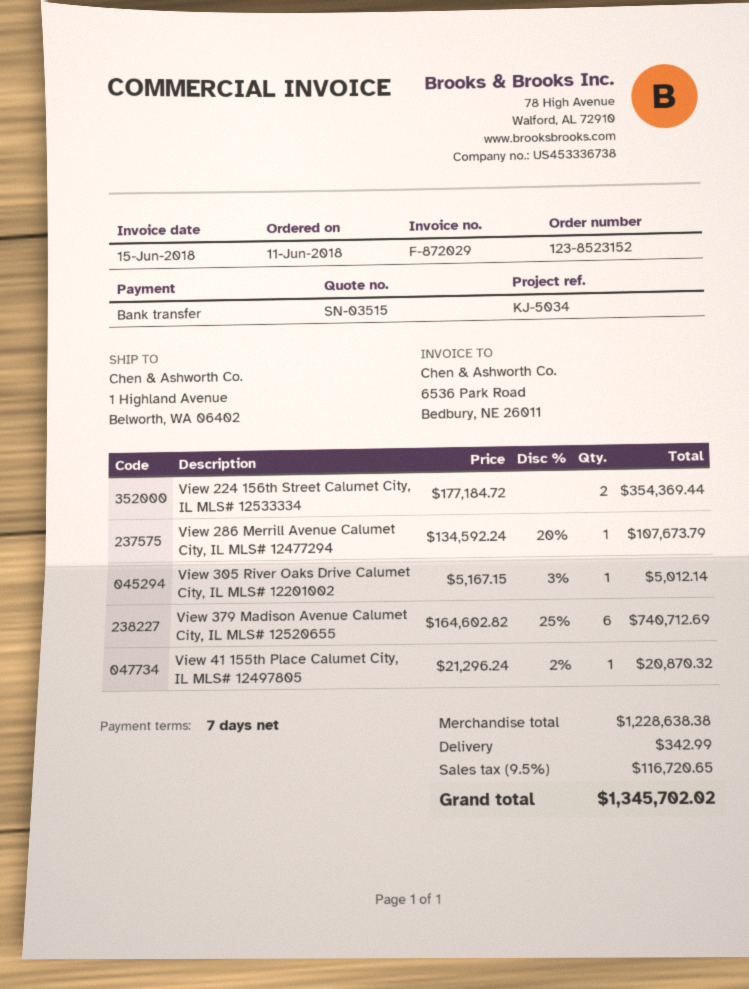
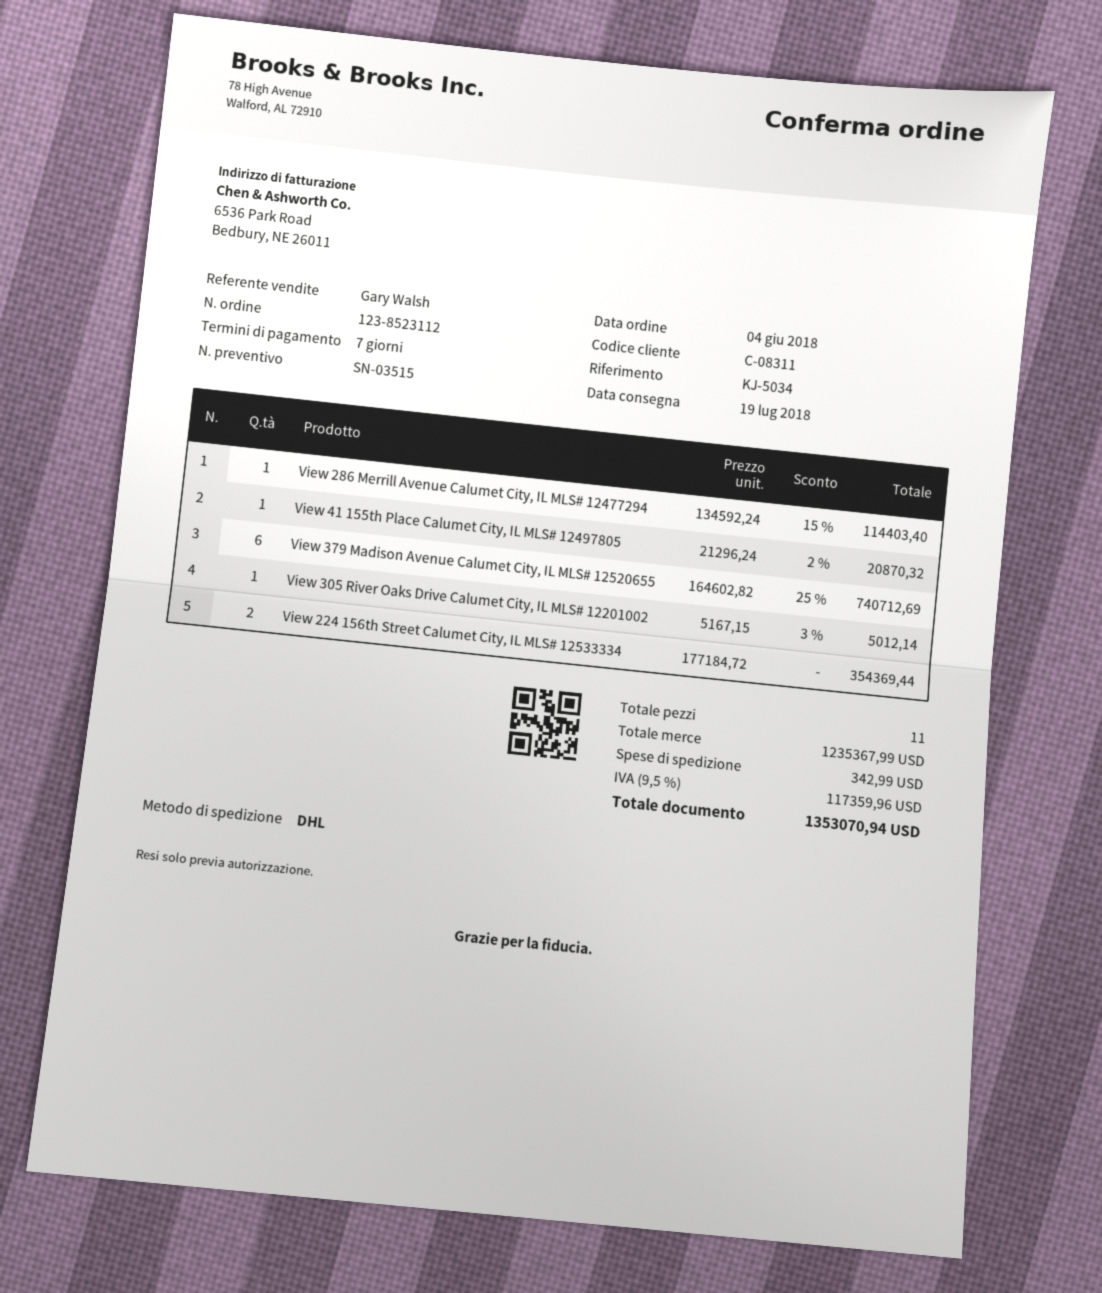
order number: 123-8523152 -> 123-8523112
order date: 2018-06-11 -> 2018-06-04
View 286 Merrill Avenue Calumet City, IL MLS# 12477294: 1 x 134592.24 - 20% = 107673.79 -> 1 x 134592.24 - 15% = 114403.40
subtotal: 1228638.38 -> 1235367.99
tax: 9.5% = 116720.65 -> 9.5% = 117359.96
total: 1345702.02 -> 1353070.94

